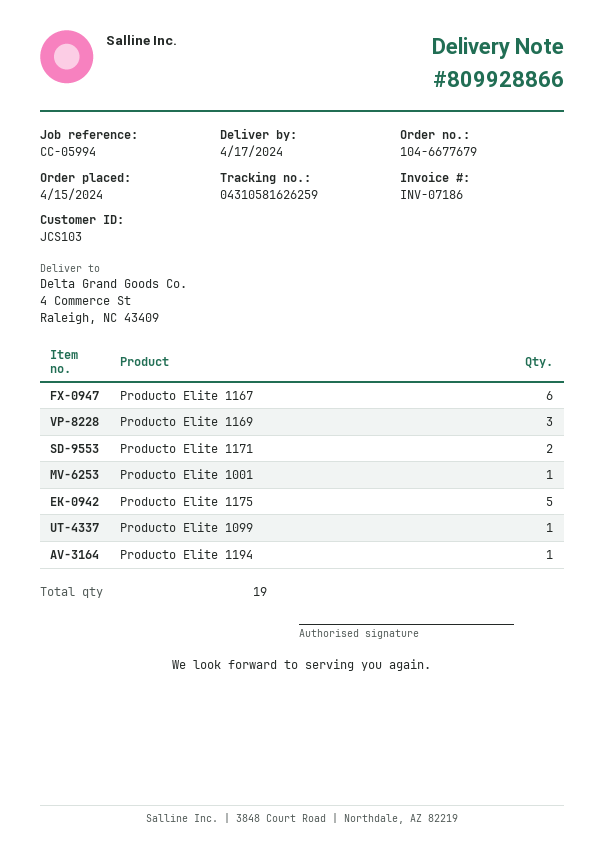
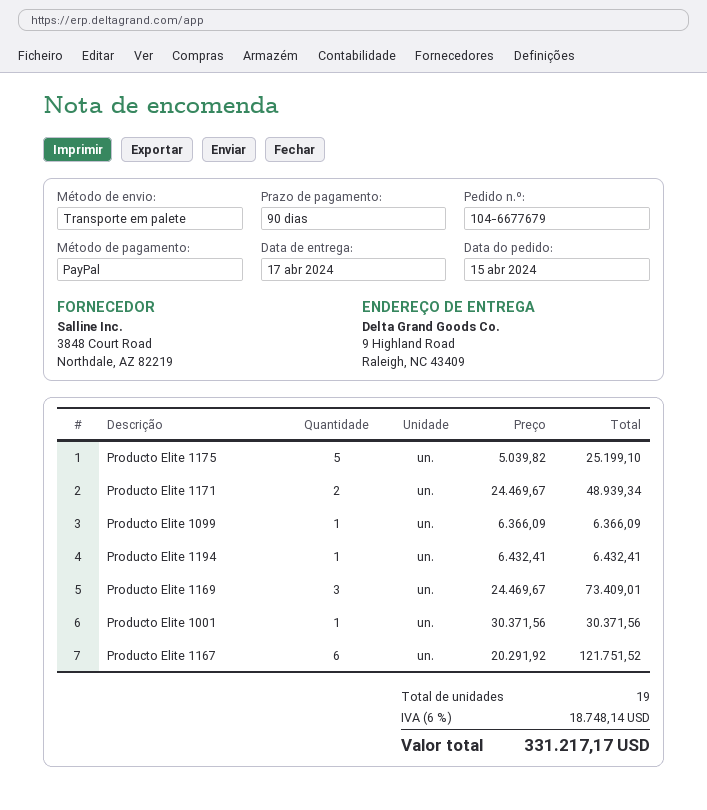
ship to: 4 Commerce St, Raleigh, NC 43409 -> 9 Highland Road, Raleigh, NC 43409

